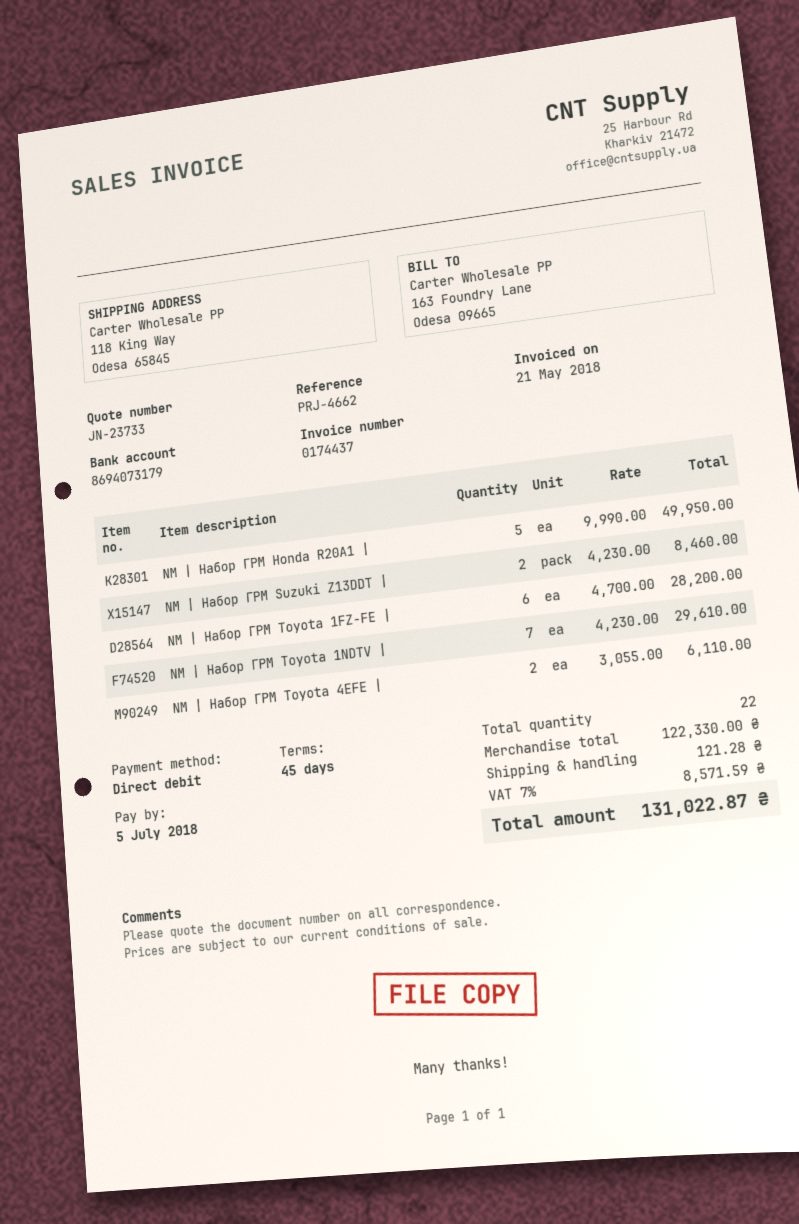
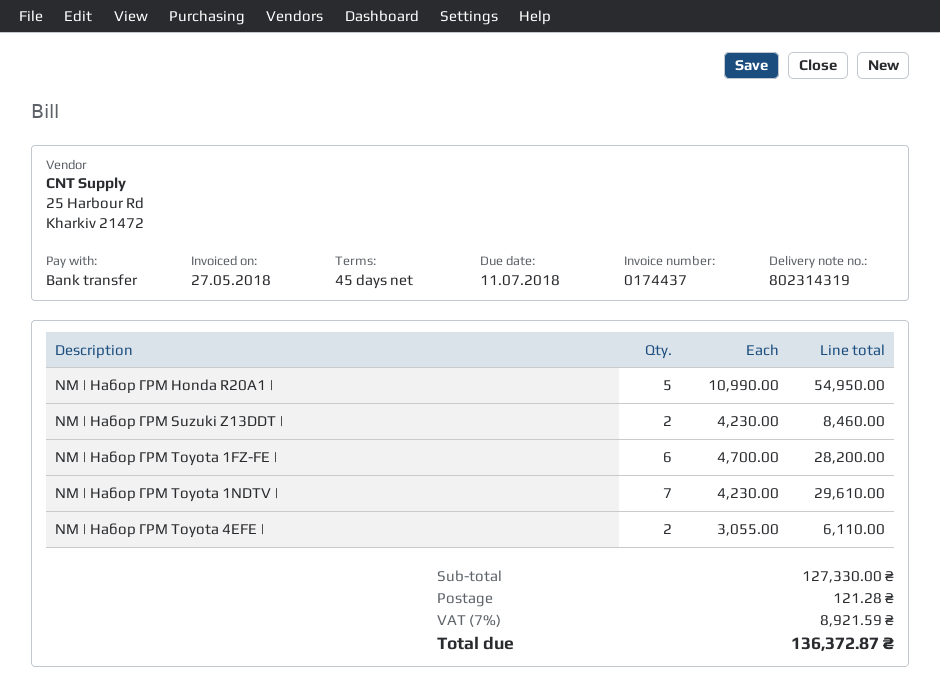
invoice date: 2018-05-21 -> 2018-05-27
due date: 2018-07-05 -> 2018-07-11
payment method: direct debit -> bank transfer
NM | Набор ГРМ Honda R20A1 |: 5 x 9990.00 = 49950.00 -> 5 x 10990.00 = 54950.00
subtotal: 122330.00 -> 127330.00
tax: 7% = 8571.59 -> 7% = 8921.59
total: 131022.87 -> 136372.87

